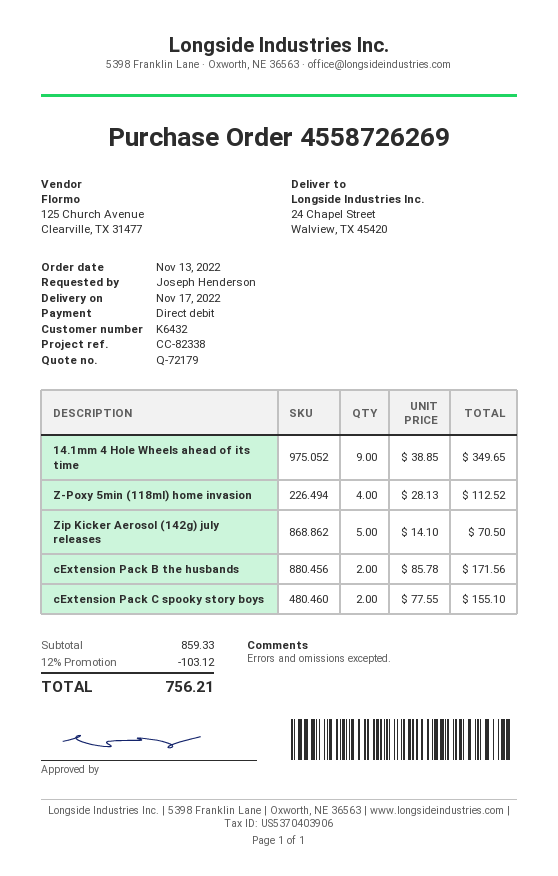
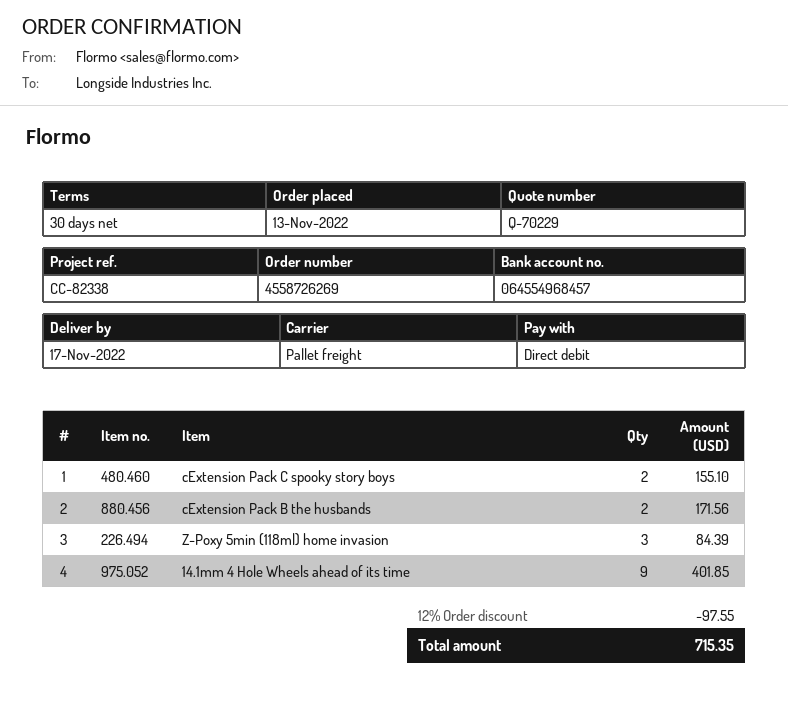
quote number: Q-72179 -> Q-70229
14.1mm 4 Hole Wheels ahead of its time: 9 for 349.65 -> 9 for 401.85
Z-Poxy 5min (118ml) home invasion: 4 for 112.52 -> 3 for 84.39
Zip Kicker Aerosol (142g) july releases: 5 for 70.50 -> none
discount: 12% = 103.12 -> 12% = 97.55
total: 756.21 -> 715.35

